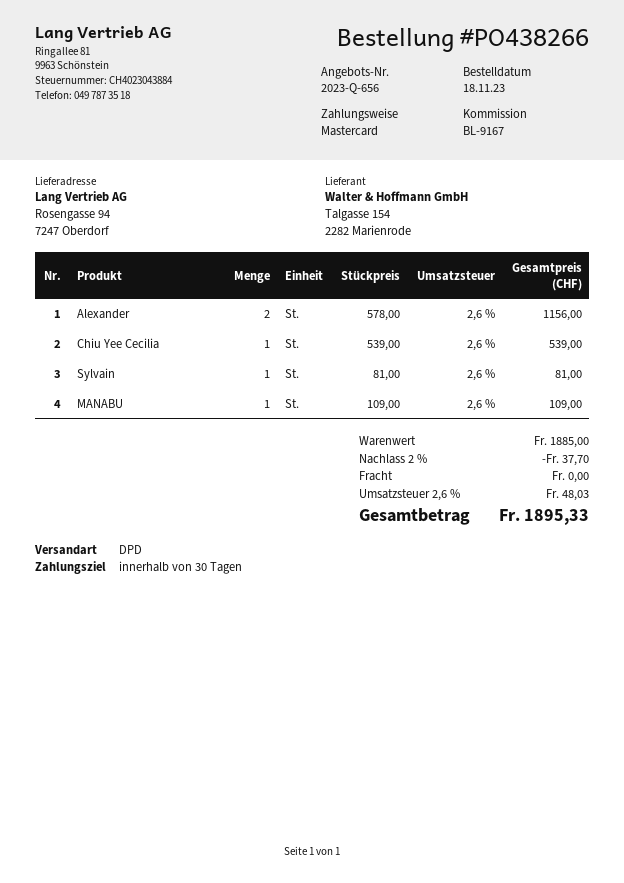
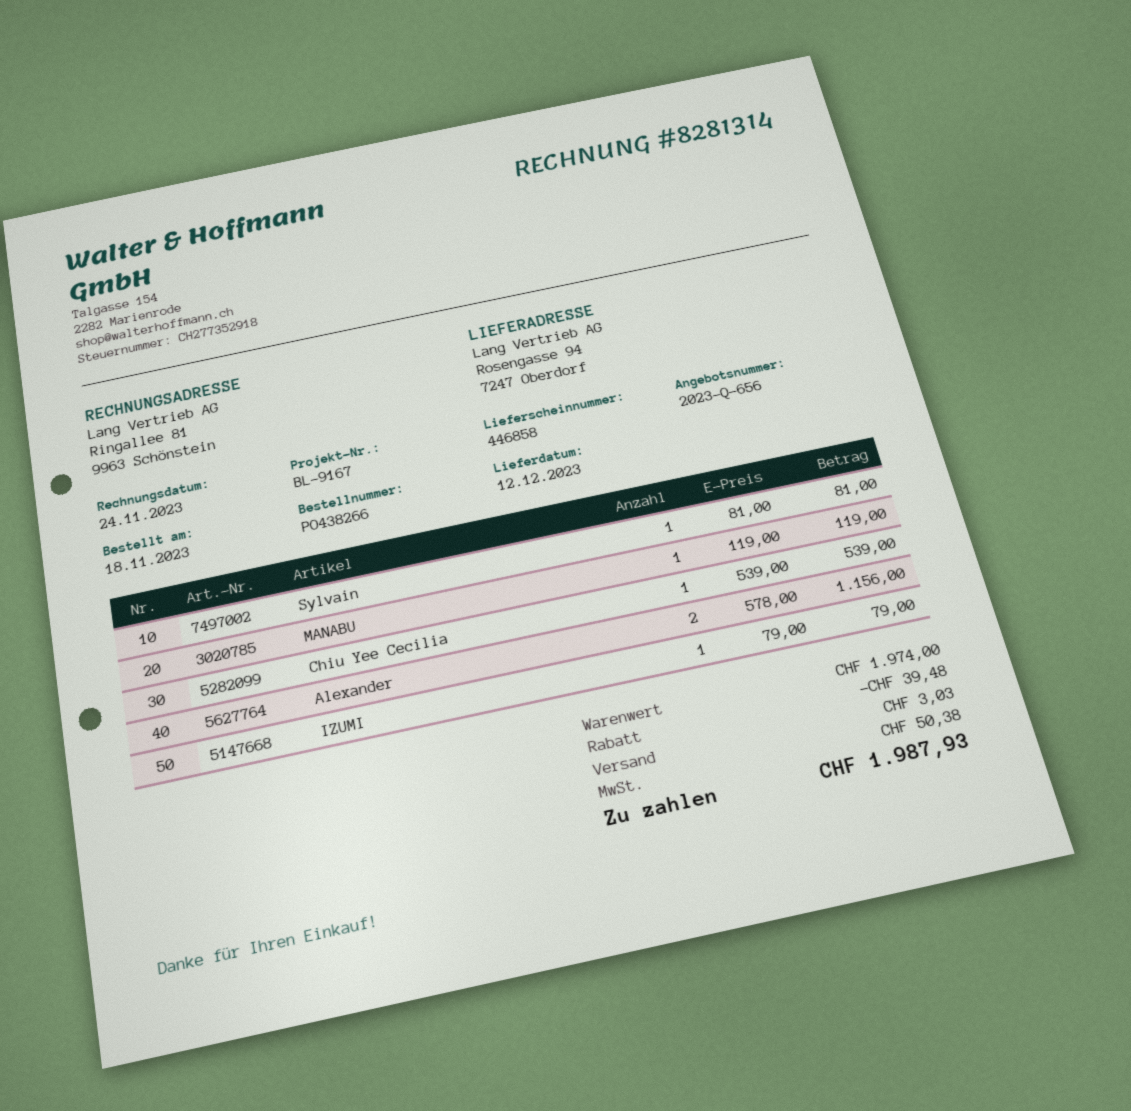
MANABU: 1 x 109.00 = 109.00 -> 1 x 119.00 = 119.00
IZUMI: none -> 1 x 79.00 = 79.00
subtotal: 1885.00 -> 1974.00
discount: 37.70 -> 39.48
shipping: 0.00 -> 3.03
tax: 48.03 -> 50.38
total: 1895.33 -> 1987.93

